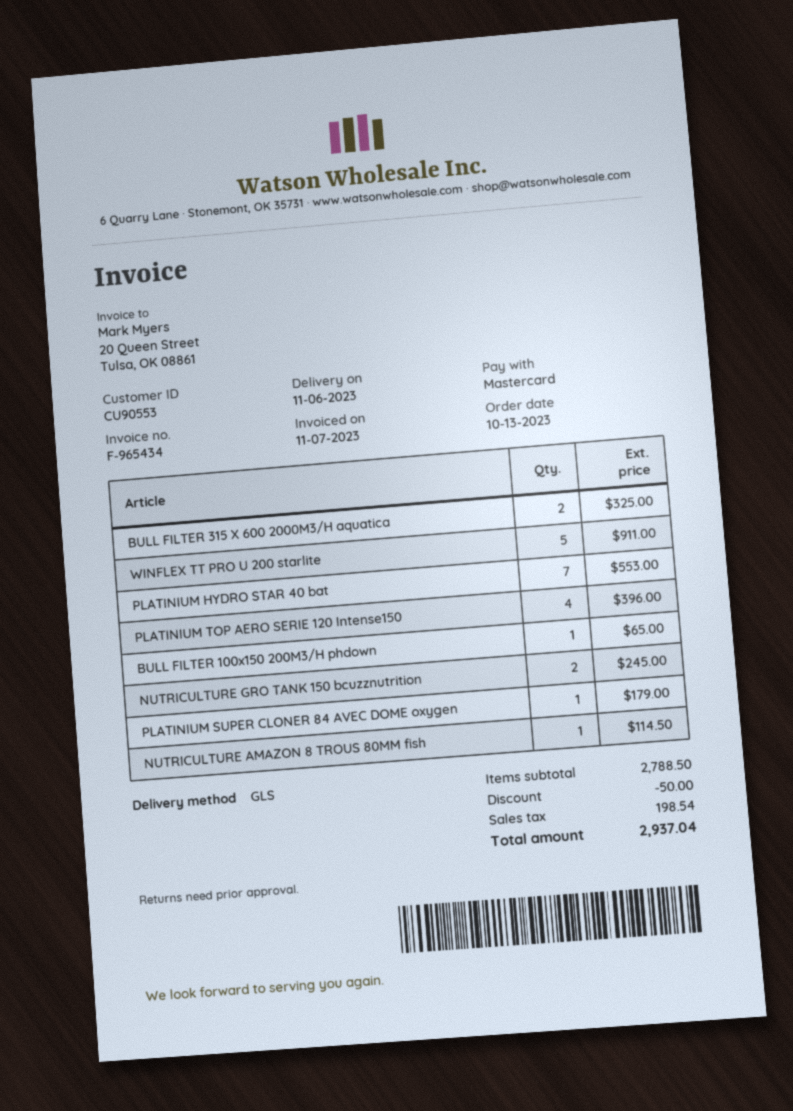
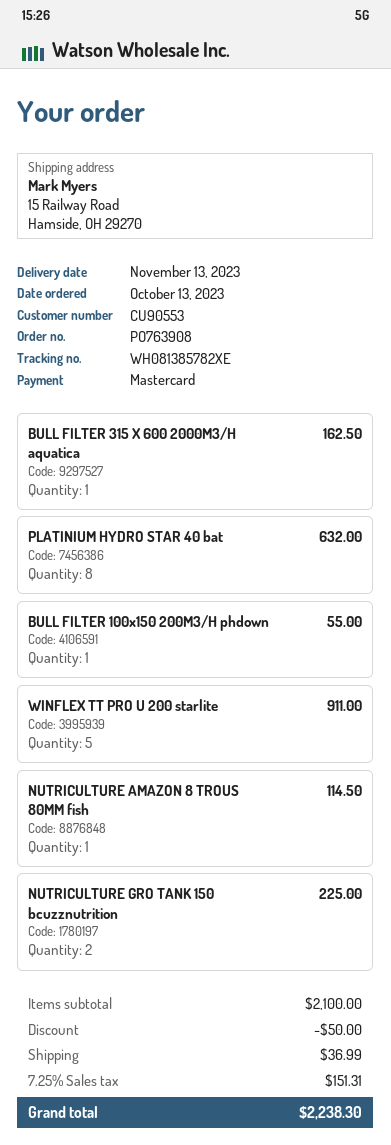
delivery date: 2023-11-06 -> 2023-11-13
BULL FILTER 315 X 600 2000M3/H aquatica: 2 for 325.00 -> 1 for 162.50
PLATINIUM HYDRO STAR 40 bat: 7 for 553.00 -> 8 for 632.00
PLATINIUM TOP AERO SERIE 120 Intense150: 4 for 396.00 -> none
BULL FILTER 100x150 200M3/H phdown: 1 for 65.00 -> 1 for 55.00
NUTRICULTURE GRO TANK 150 bcuzznutrition: 2 for 245.00 -> 2 for 225.00
PLATINIUM SUPER CLONER 84 AVEC DOME oxygen: 1 for 179.00 -> none
subtotal: 2788.50 -> 2100.00
shipping: none -> 36.99
tax: 198.54 -> 151.31
total: 2937.04 -> 2238.30

